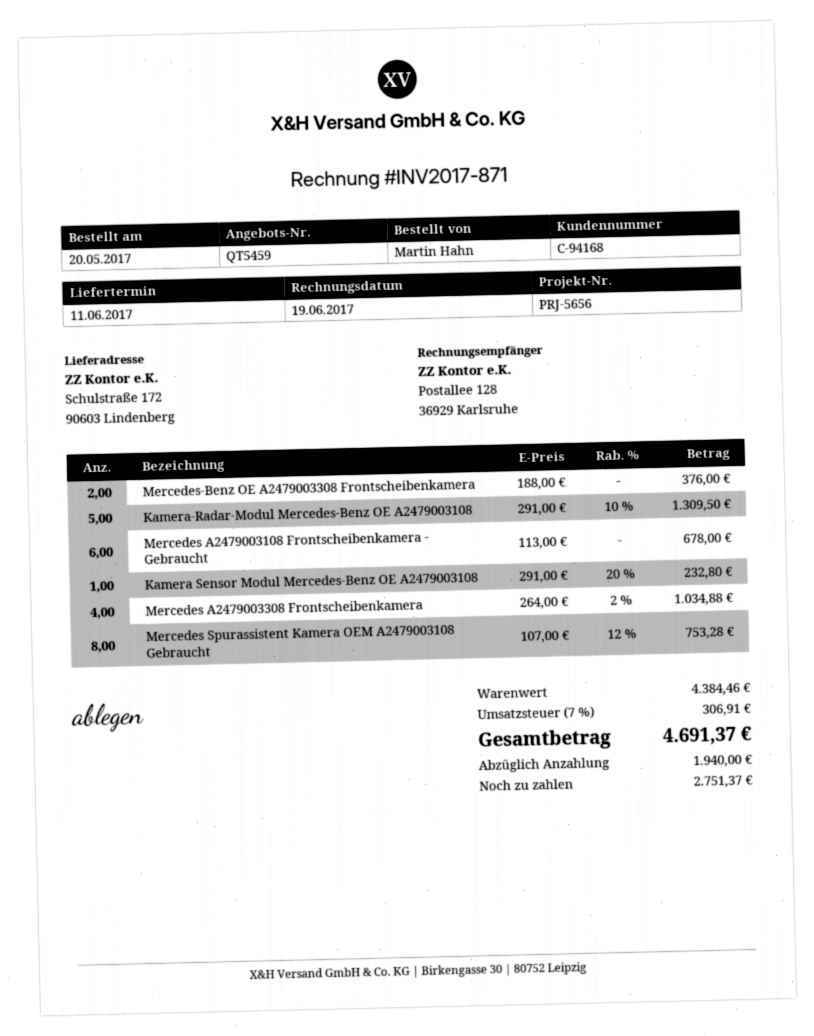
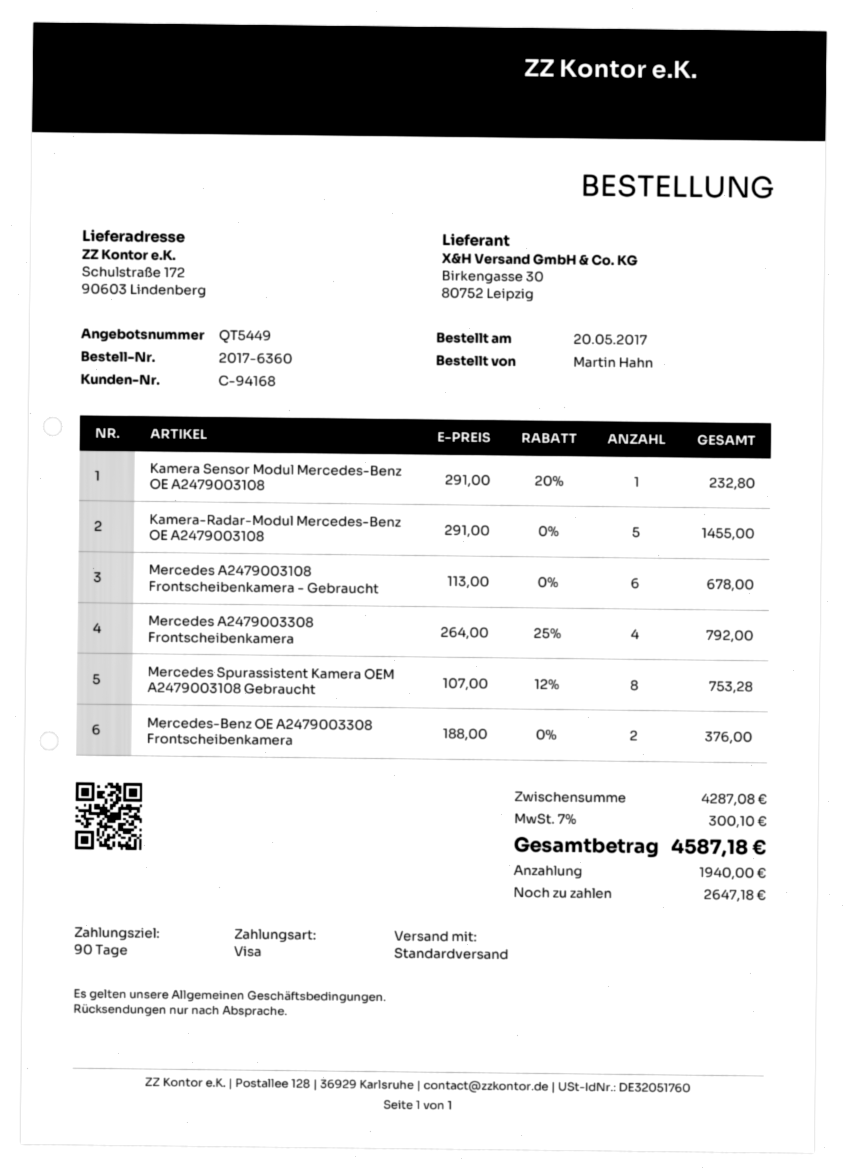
quote number: QT5459 -> QT5449
Kamera-Radar-Modul Mercedes-Benz OE A2479003108: 5 x 291.00 - 10% = 1309.50 -> 5 x 291.00 = 1455.00
Mercedes A2479003308 Frontscheibenkamera: 4 x 264.00 - 2% = 1034.88 -> 4 x 264.00 - 25% = 792.00
subtotal: 4384.46 -> 4287.08
tax: 7% = 306.91 -> 7% = 300.10
total: 4691.37 -> 4587.18
balance: 2751.37 -> 2647.18

